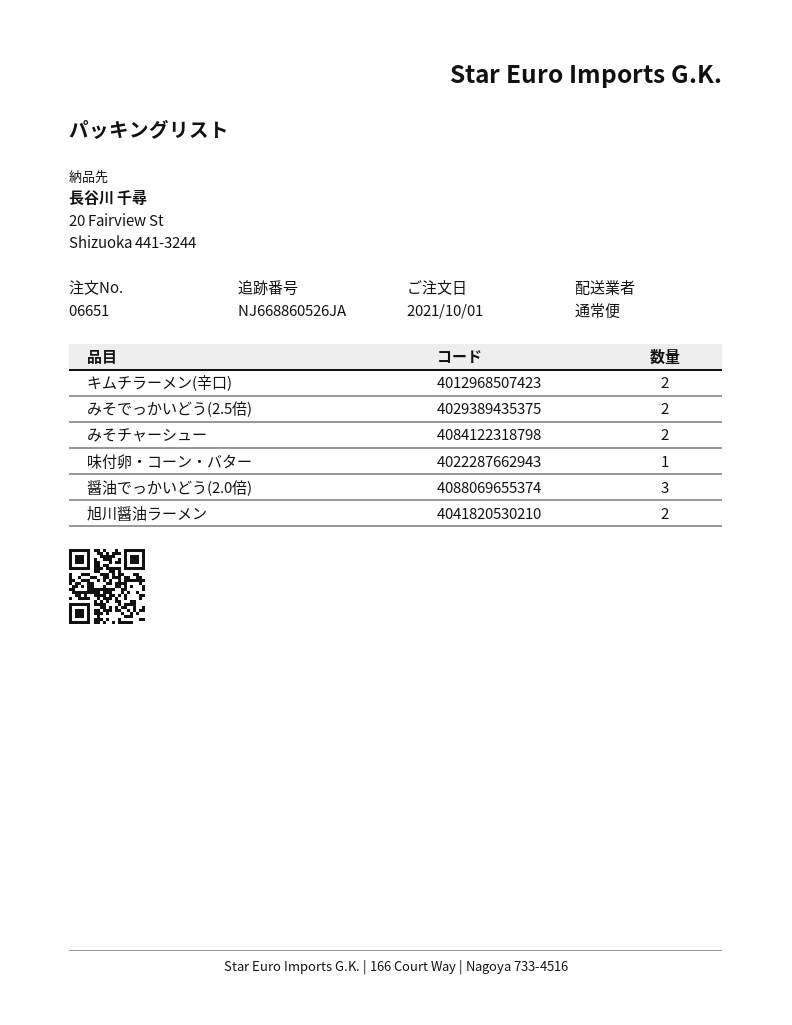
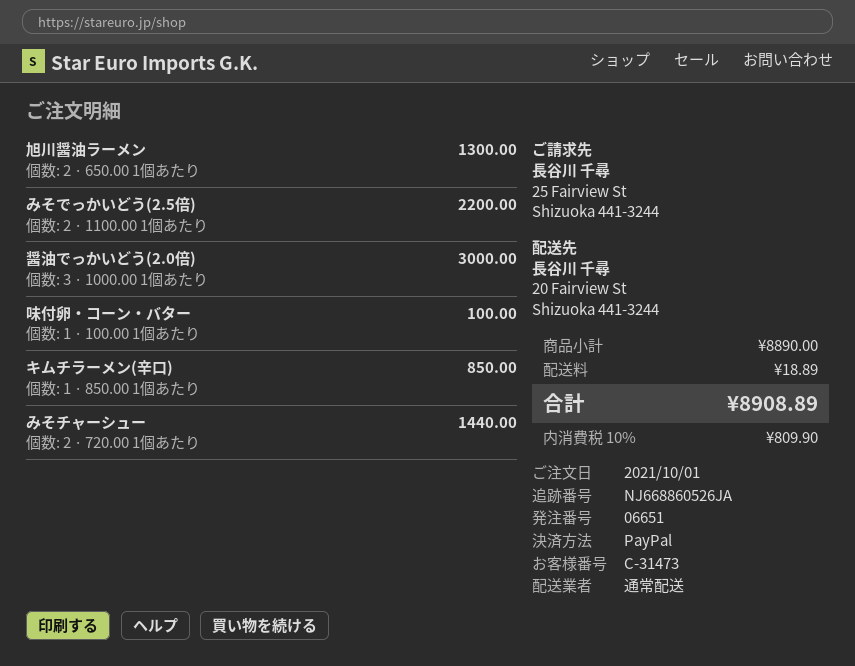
キムチラーメン(辛口): 2 -> 1

